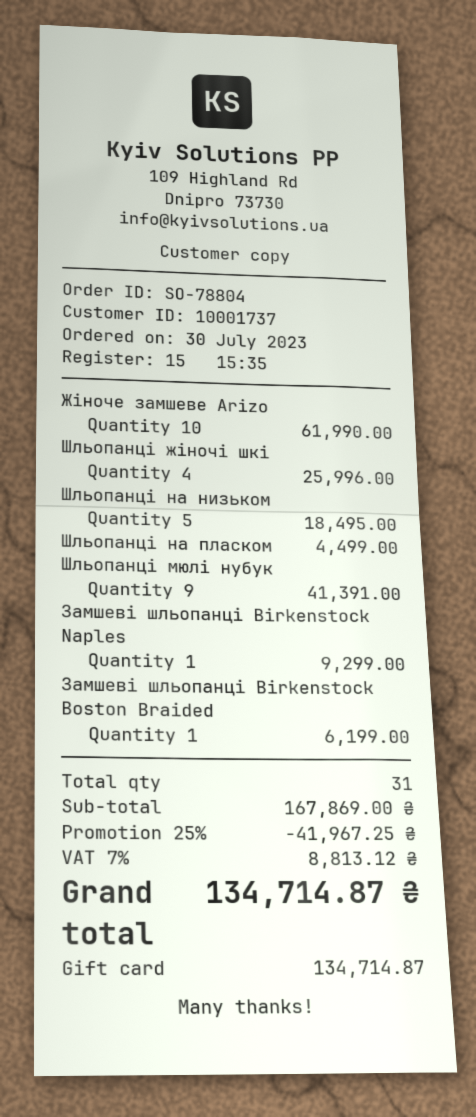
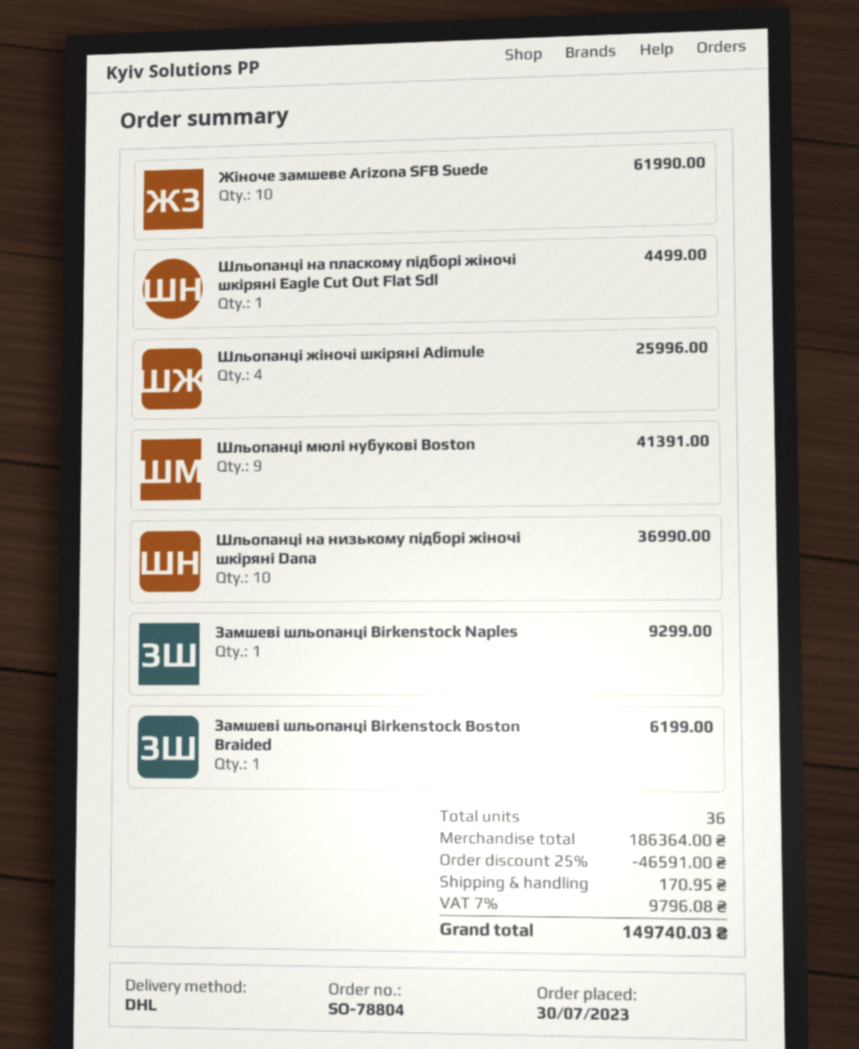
Шльопанці на низьком: 5 for 18495.00 -> 10 for 36990.00
total quantity: 31 -> 36
subtotal: 167869.00 -> 186364.00
discount: 25% = 41967.25 -> 25% = 46591.00
shipping: none -> 170.95
tax: 7% = 8813.12 -> 7% = 9796.08
total: 134714.87 -> 149740.03

